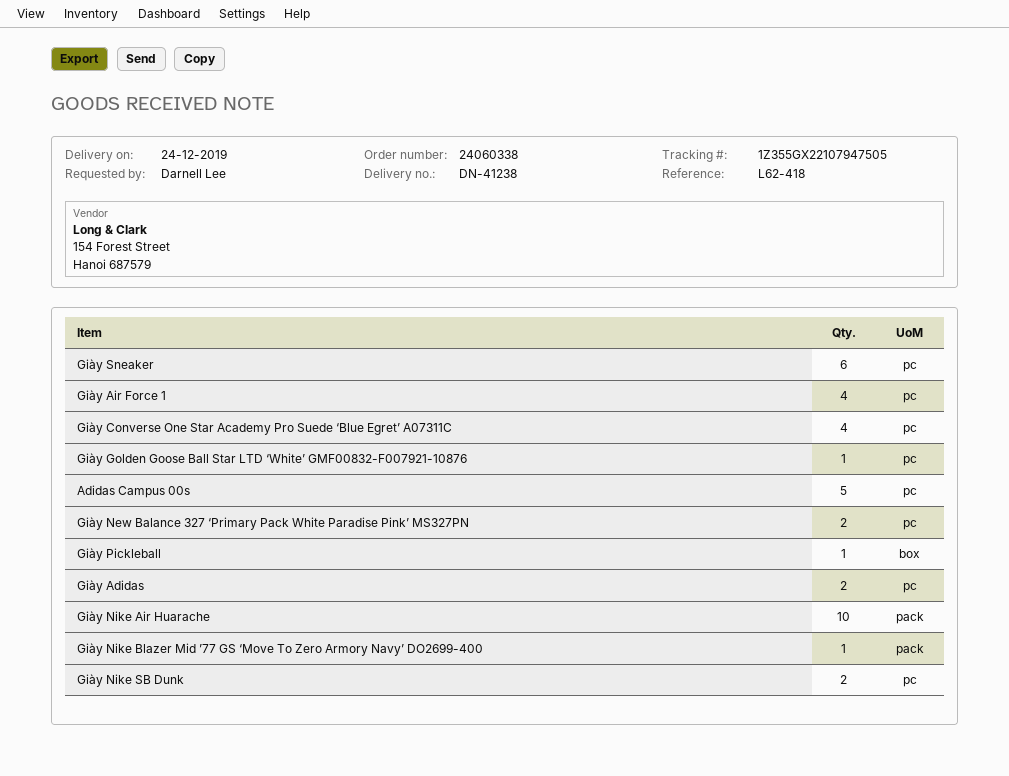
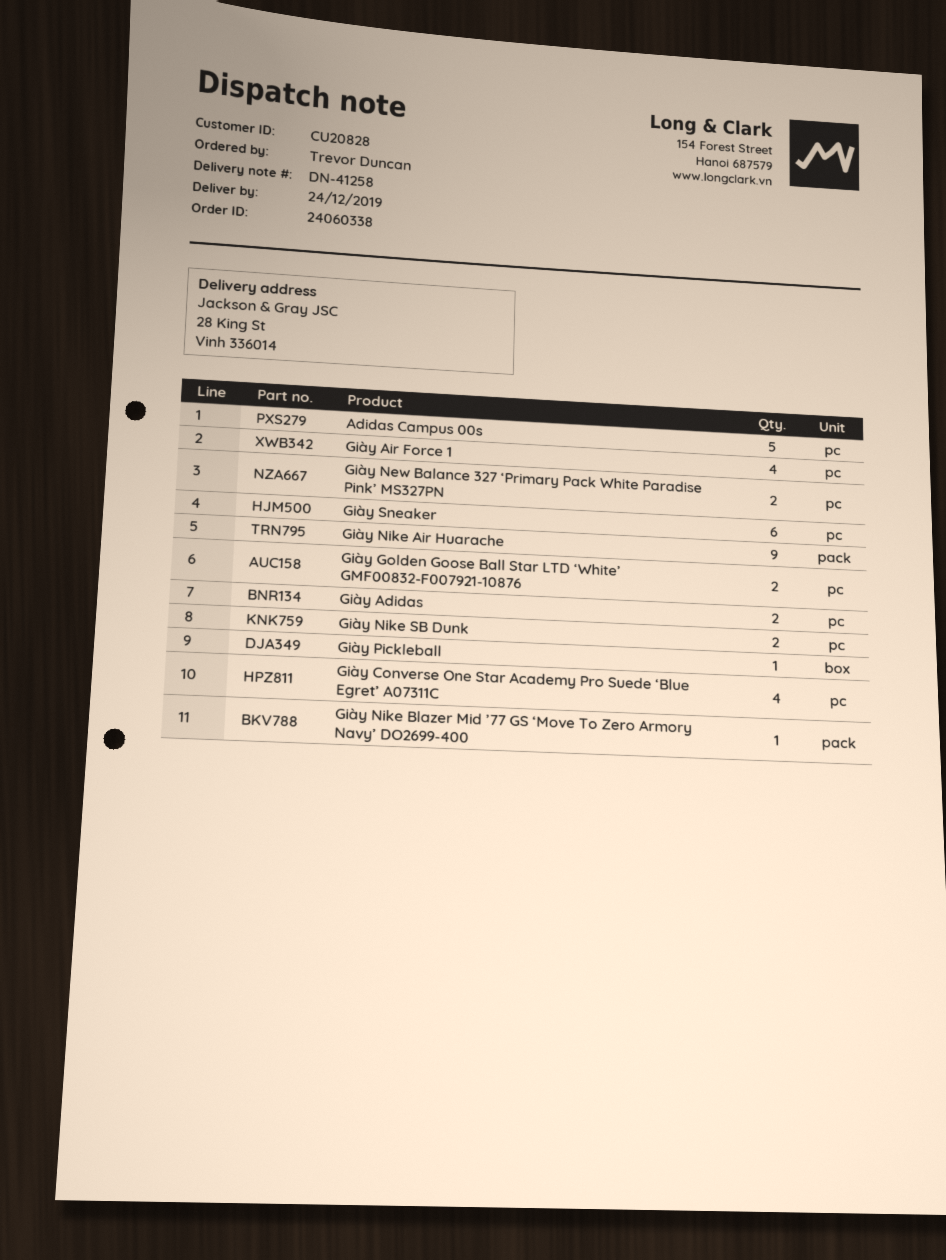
delivery note number: DN-41238 -> DN-41258
ordered by: Darnell Lee -> Trevor Duncan
Giày Golden Goose Ball Star LTD ‘White’ GMF00832-F007921-10876: 1 -> 2
Giày Nike Air Huarache: 10 -> 9

